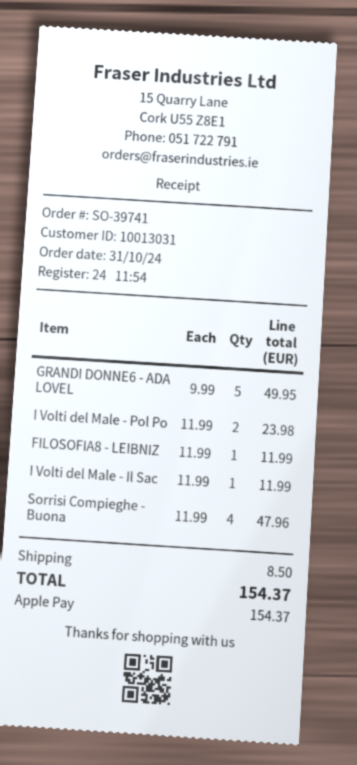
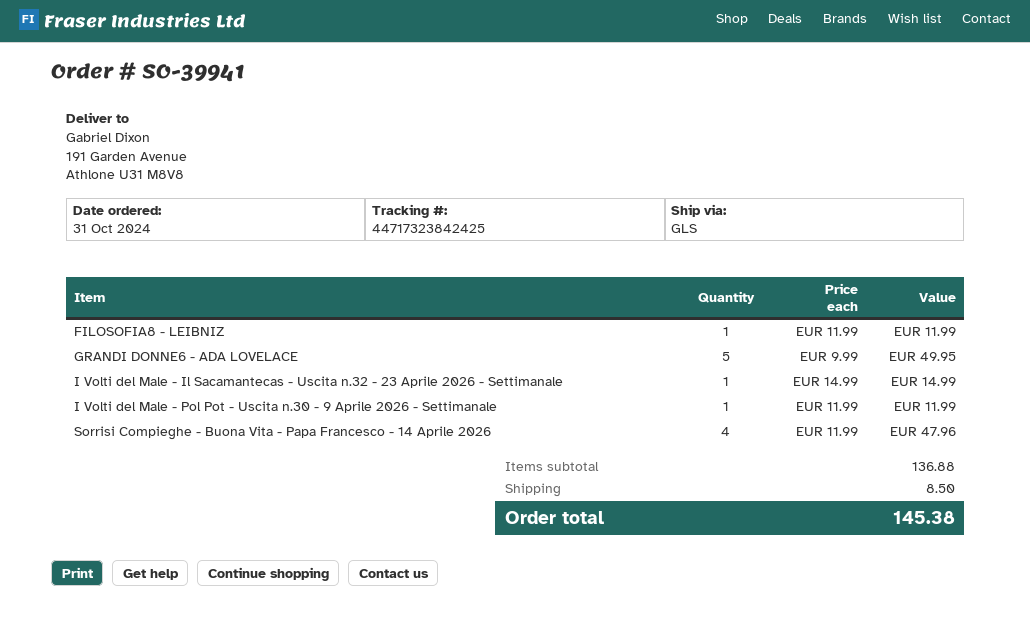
order number: SO-39741 -> SO-39941
I Volti del Male - Pol Po: 2 x 11.99 = 23.98 -> 1 x 11.99 = 11.99
I Volti del Male - Il Sac: 1 x 11.99 = 11.99 -> 1 x 14.99 = 14.99
total: 154.37 -> 145.38

